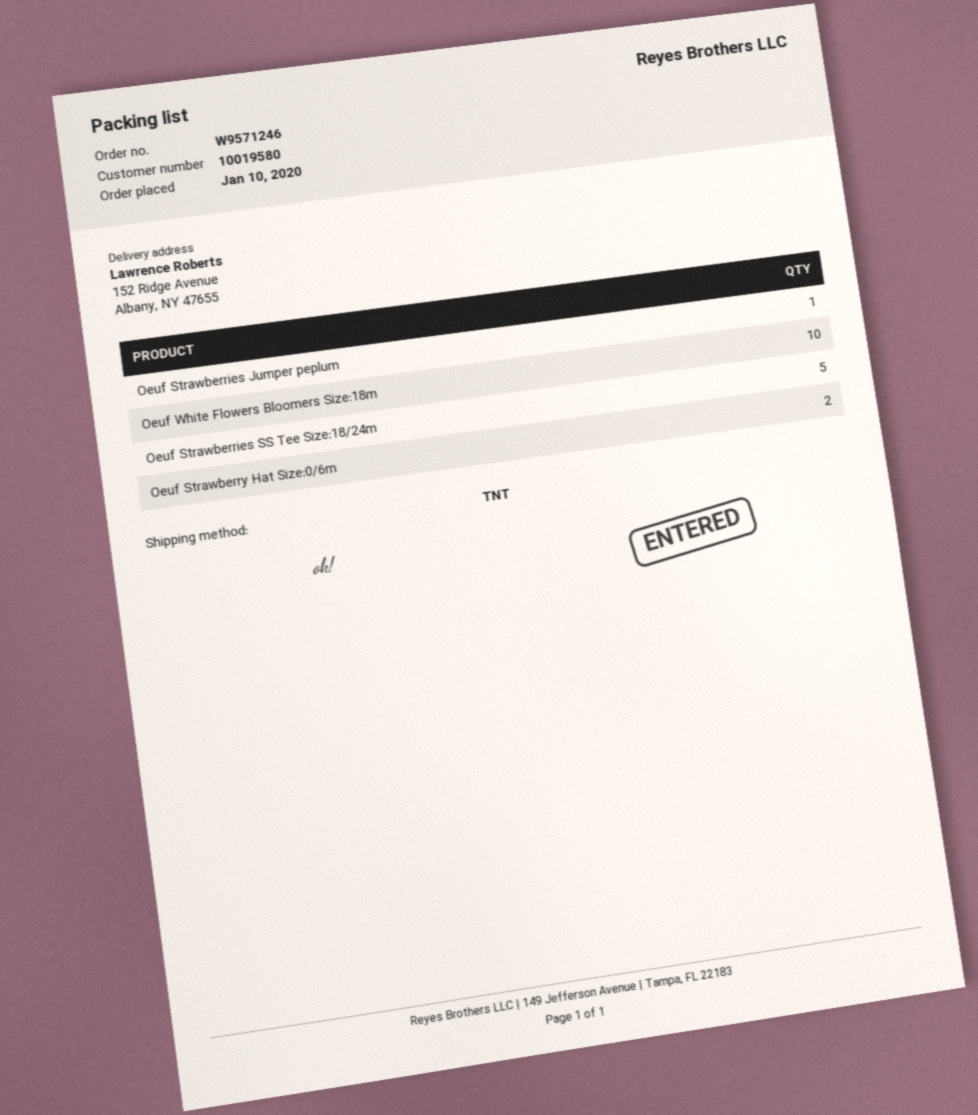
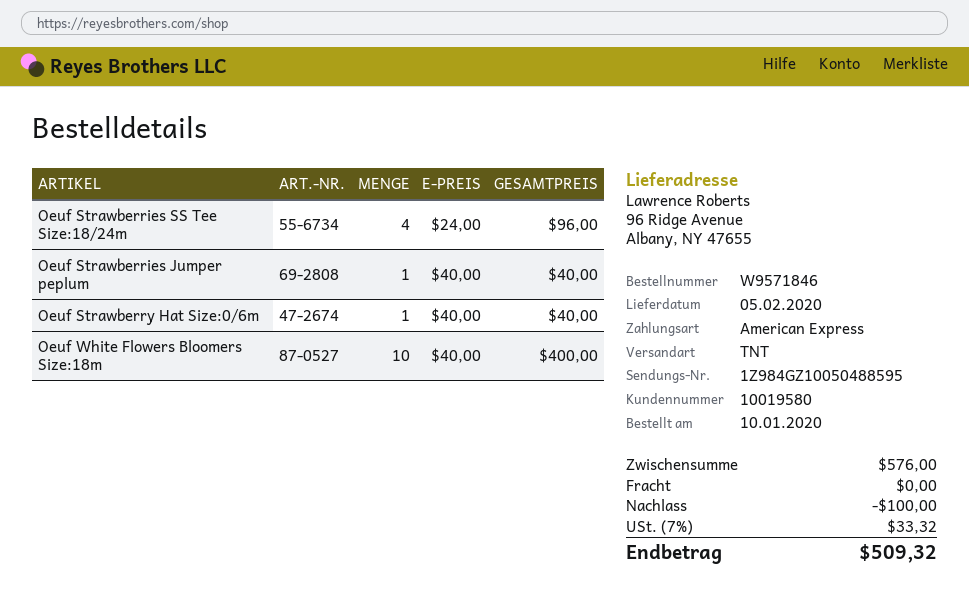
order number: W9571246 -> W9571846
ship to: 152 Ridge Avenue, Albany, NY 47655 -> 96 Ridge Avenue, Albany, NY 47655
Oeuf Strawberries SS Tee Size:18/24m: 5 -> 4
Oeuf Strawberry Hat Size:0/6m: 2 -> 1

